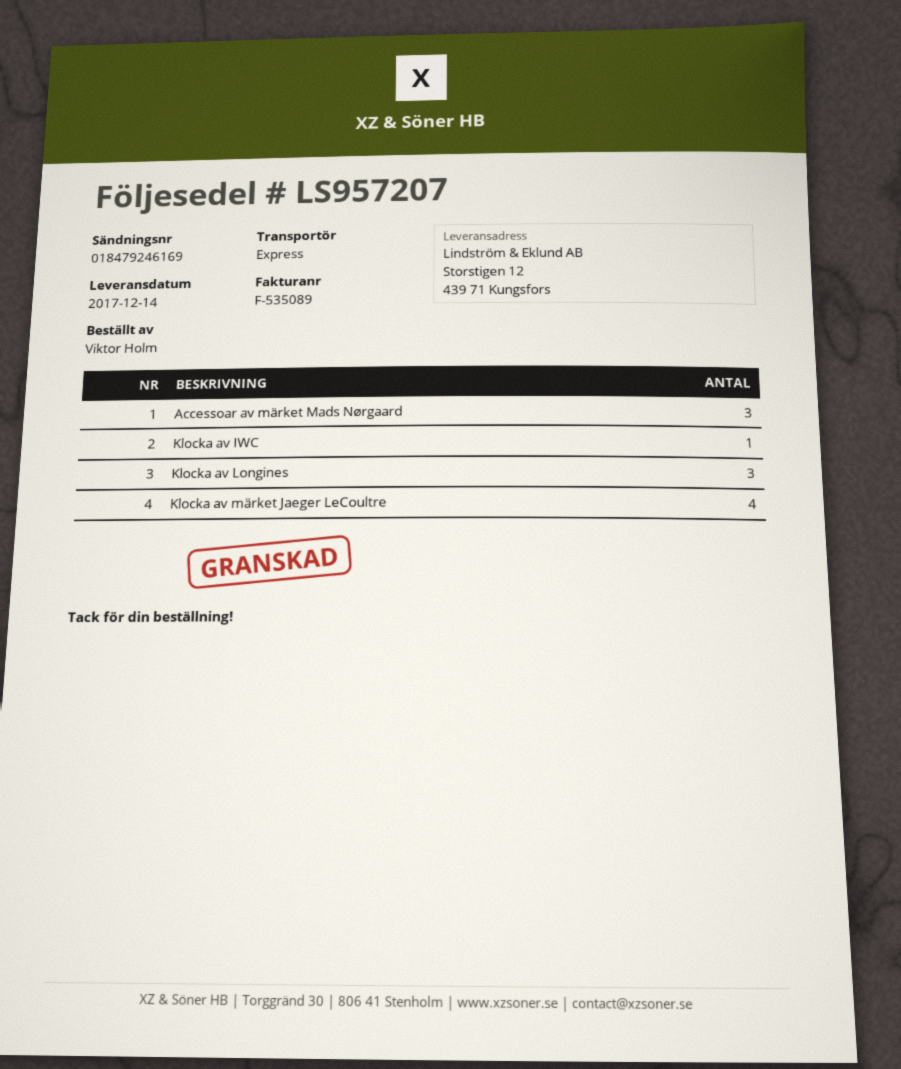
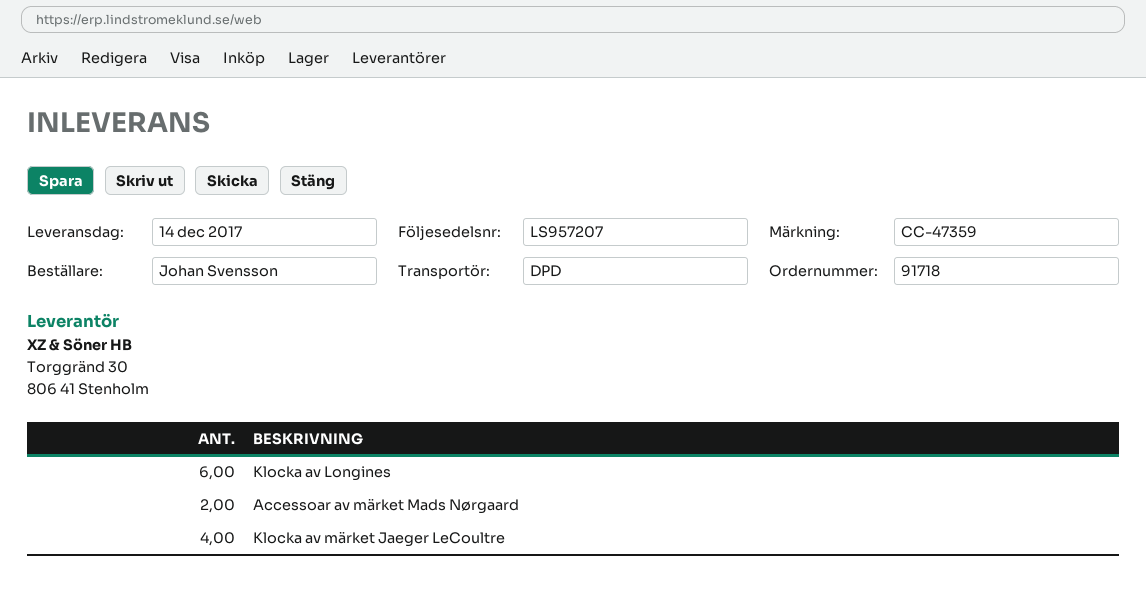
ordered by: Viktor Holm -> Johan Svensson
shipping method: express -> DPD
Accessoar av märket Mads Nørgaard: 3 -> 2
Klocka av IWC: 1 -> none
Klocka av Longines: 3 -> 6

